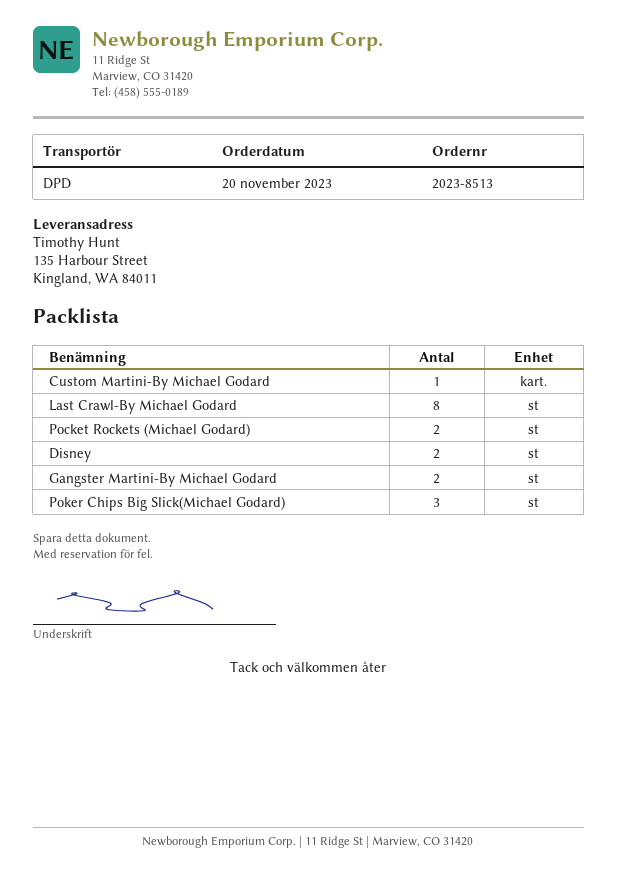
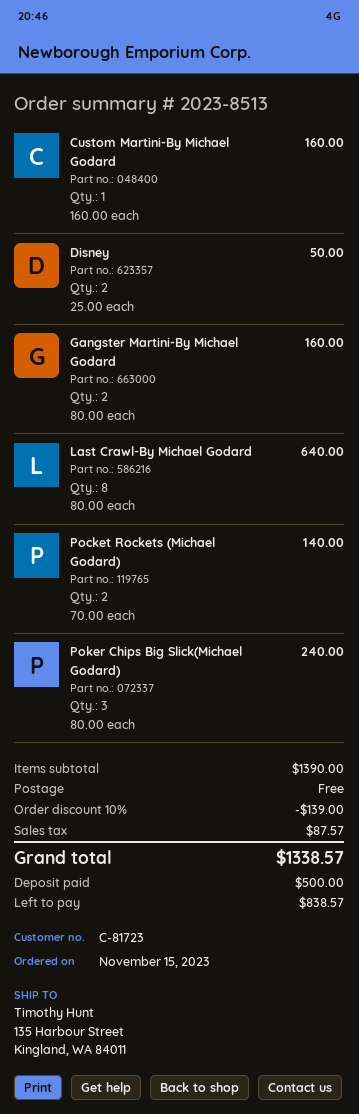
order date: 2023-11-20 -> 2023-11-15

